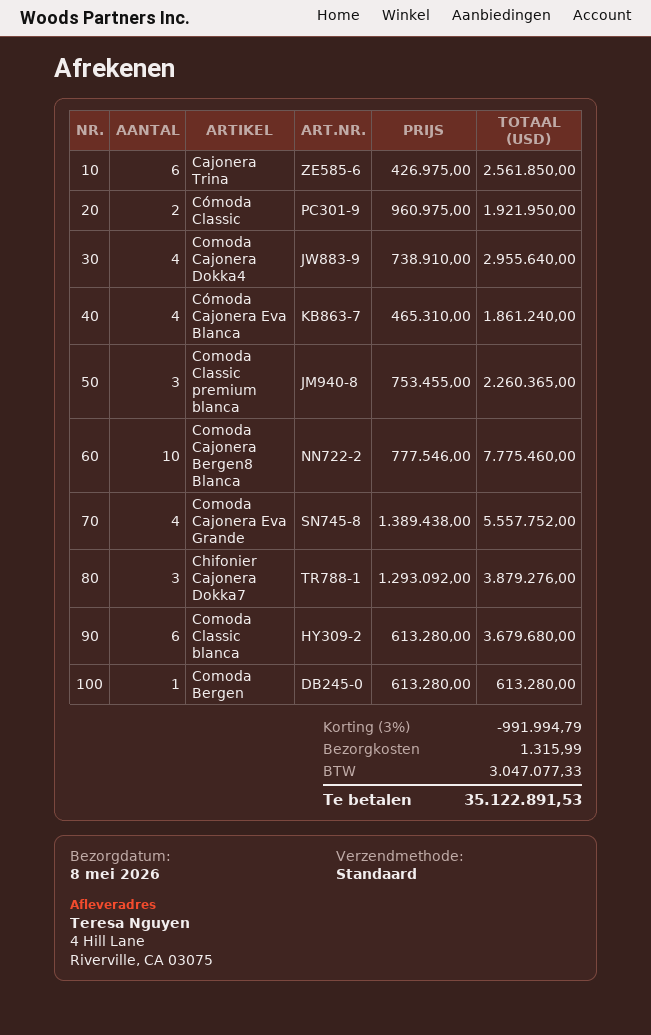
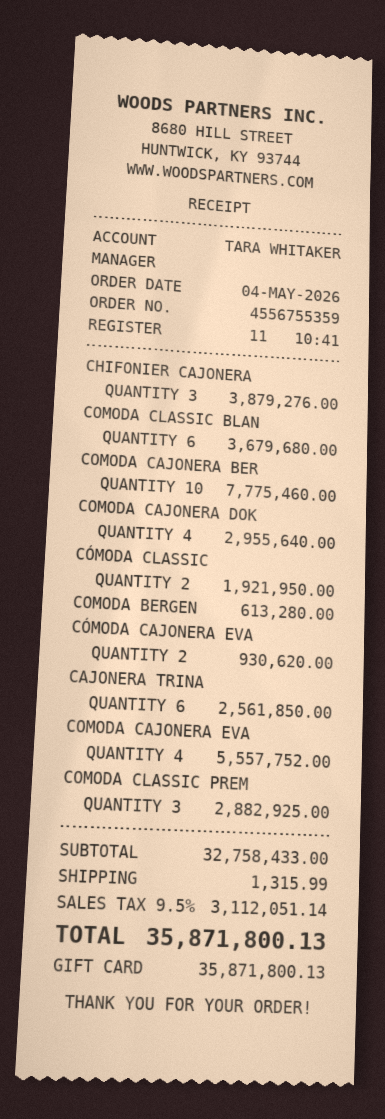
Cómoda Cajonera Eva Blanca: 4 for 1861240.00 -> 2 for 930620.00
Comoda Classic premium blanca: 3 for 2260365.00 -> 3 for 2882925.00
discount: 3% = 991994.79 -> none
tax: 3047077.33 -> 3112051.14
total: 35122891.53 -> 35871800.13

